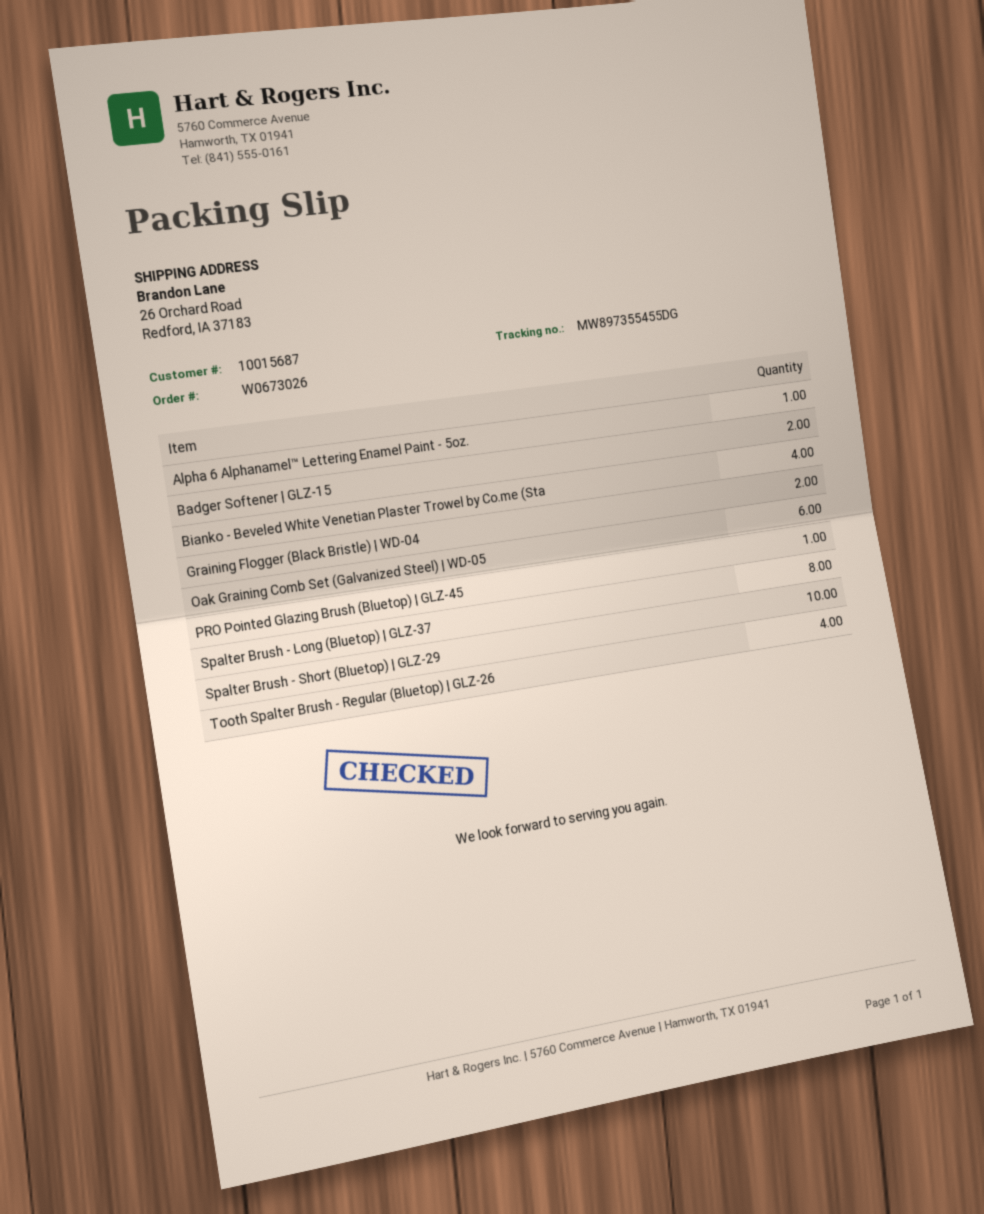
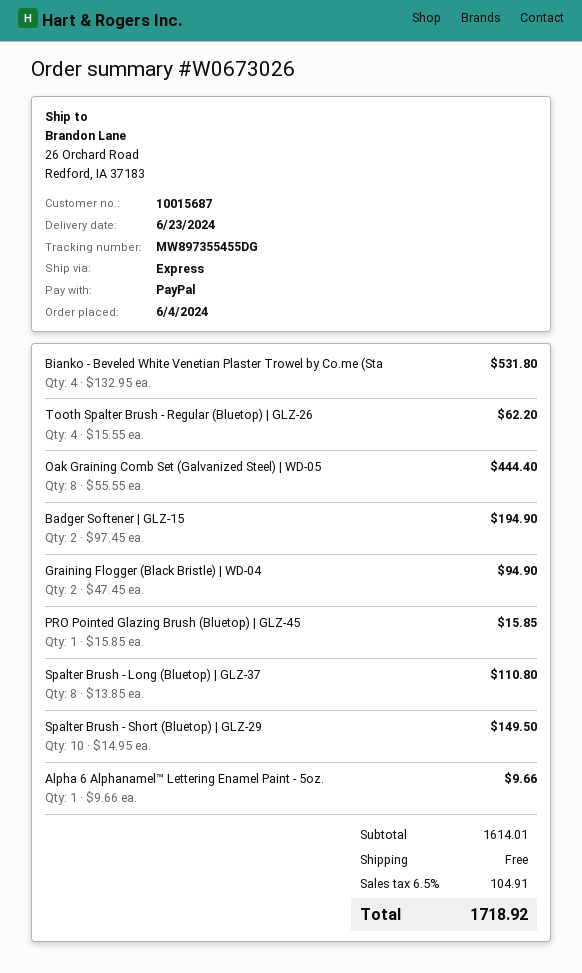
Oak Graining Comb Set (Galvanized Steel) | WD-05: 6 -> 8

